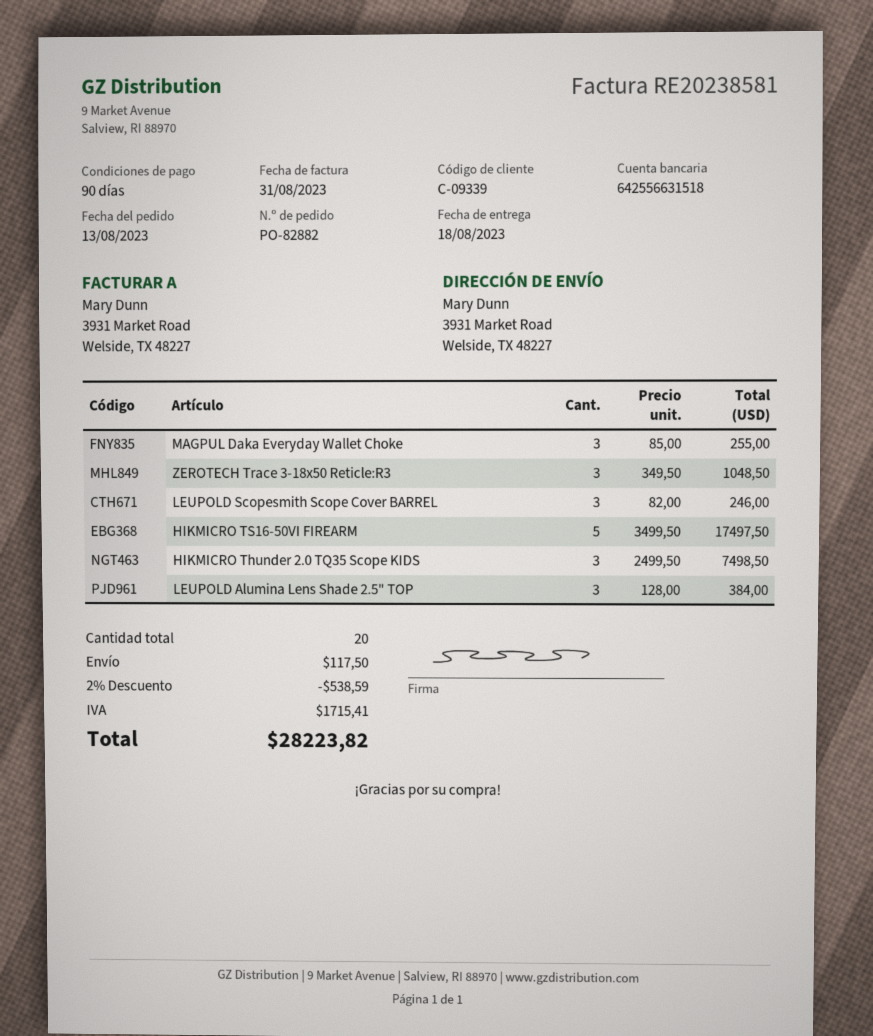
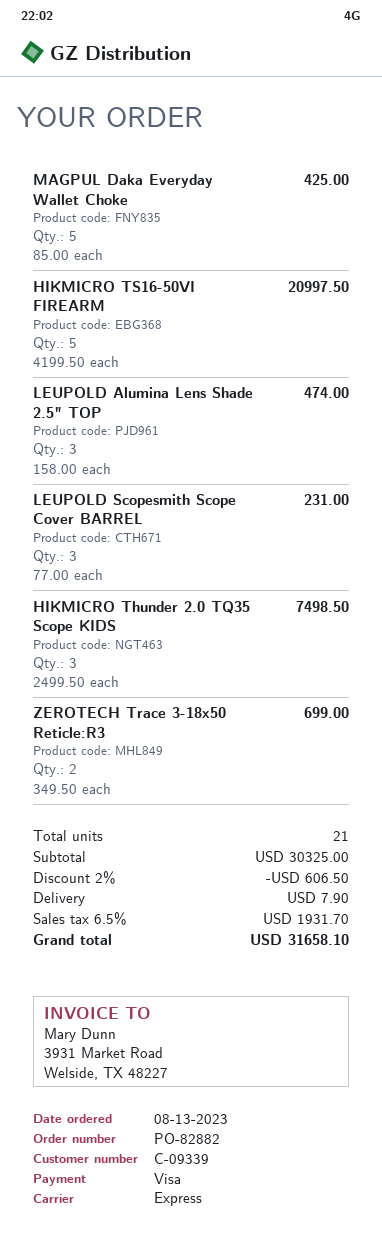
MAGPUL Daka Everyday Wallet Choke: 3 x 85.00 = 255.00 -> 5 x 85.00 = 425.00
ZEROTECH Trace 3-18x50 Reticle:R3: 3 x 349.50 = 1048.50 -> 2 x 349.50 = 699.00
LEUPOLD Scopesmith Scope Cover BARREL: 3 x 82.00 = 246.00 -> 3 x 77.00 = 231.00
HIKMICRO TS16-50VI FIREARM: 5 x 3499.50 = 17497.50 -> 5 x 4199.50 = 20997.50
LEUPOLD Alumina Lens Shade 2.5" TOP: 3 x 128.00 = 384.00 -> 3 x 158.00 = 474.00
total quantity: 20 -> 21
discount: 2% = 538.59 -> 2% = 606.50
shipping: 117.50 -> 7.90
tax: 1715.41 -> 1931.70
total: 28223.82 -> 31658.10

